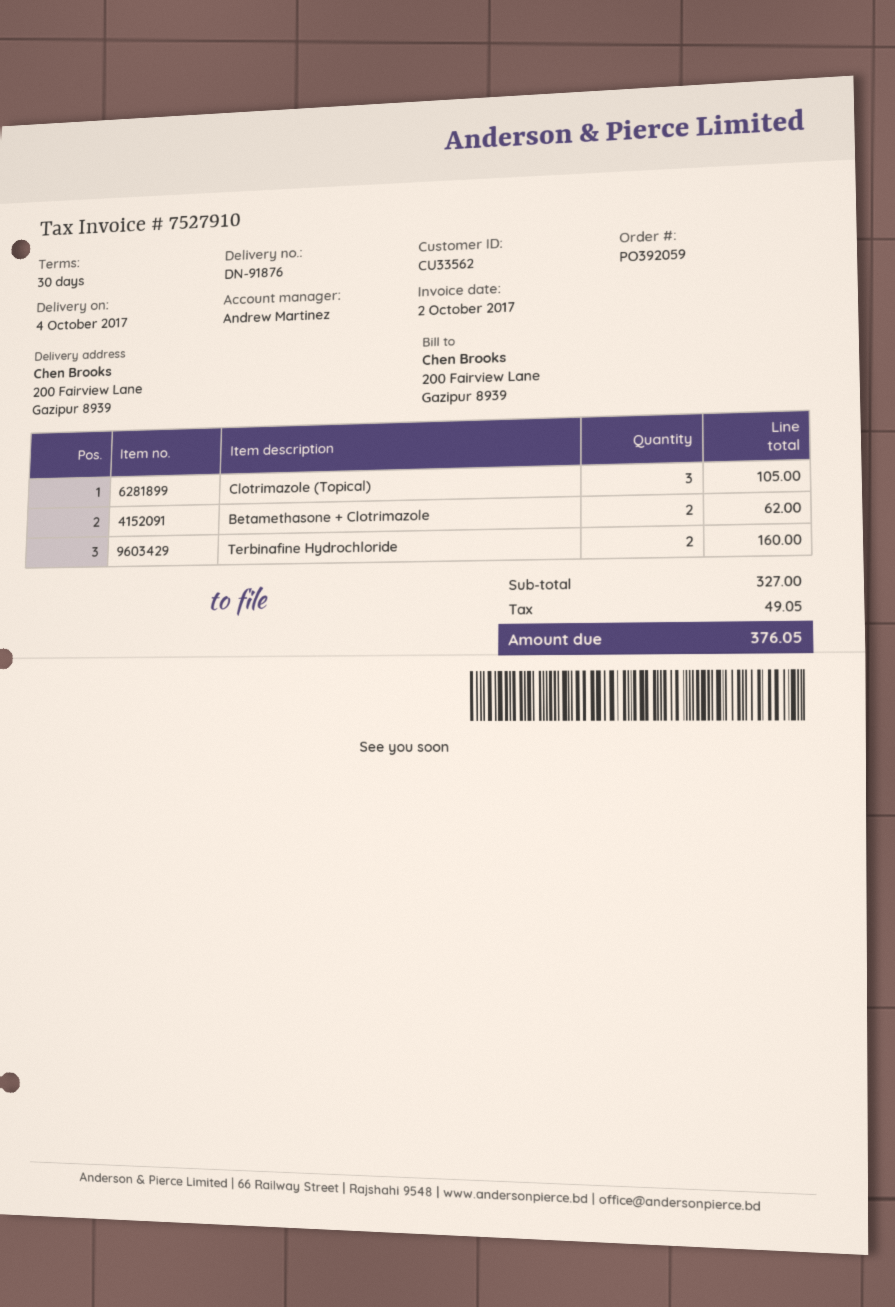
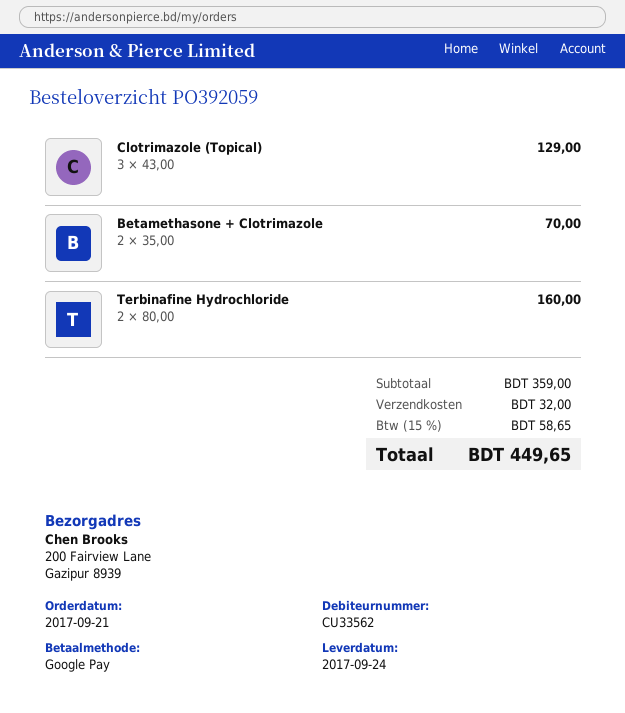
delivery date: 2017-10-04 -> 2017-09-24
Clotrimazole (Topical): 3 for 105.00 -> 3 for 129.00
Betamethasone + Clotrimazole: 2 for 62.00 -> 2 for 70.00
subtotal: 327.00 -> 359.00
shipping: none -> 32.00
tax: 49.05 -> 58.65
total: 376.05 -> 449.65

